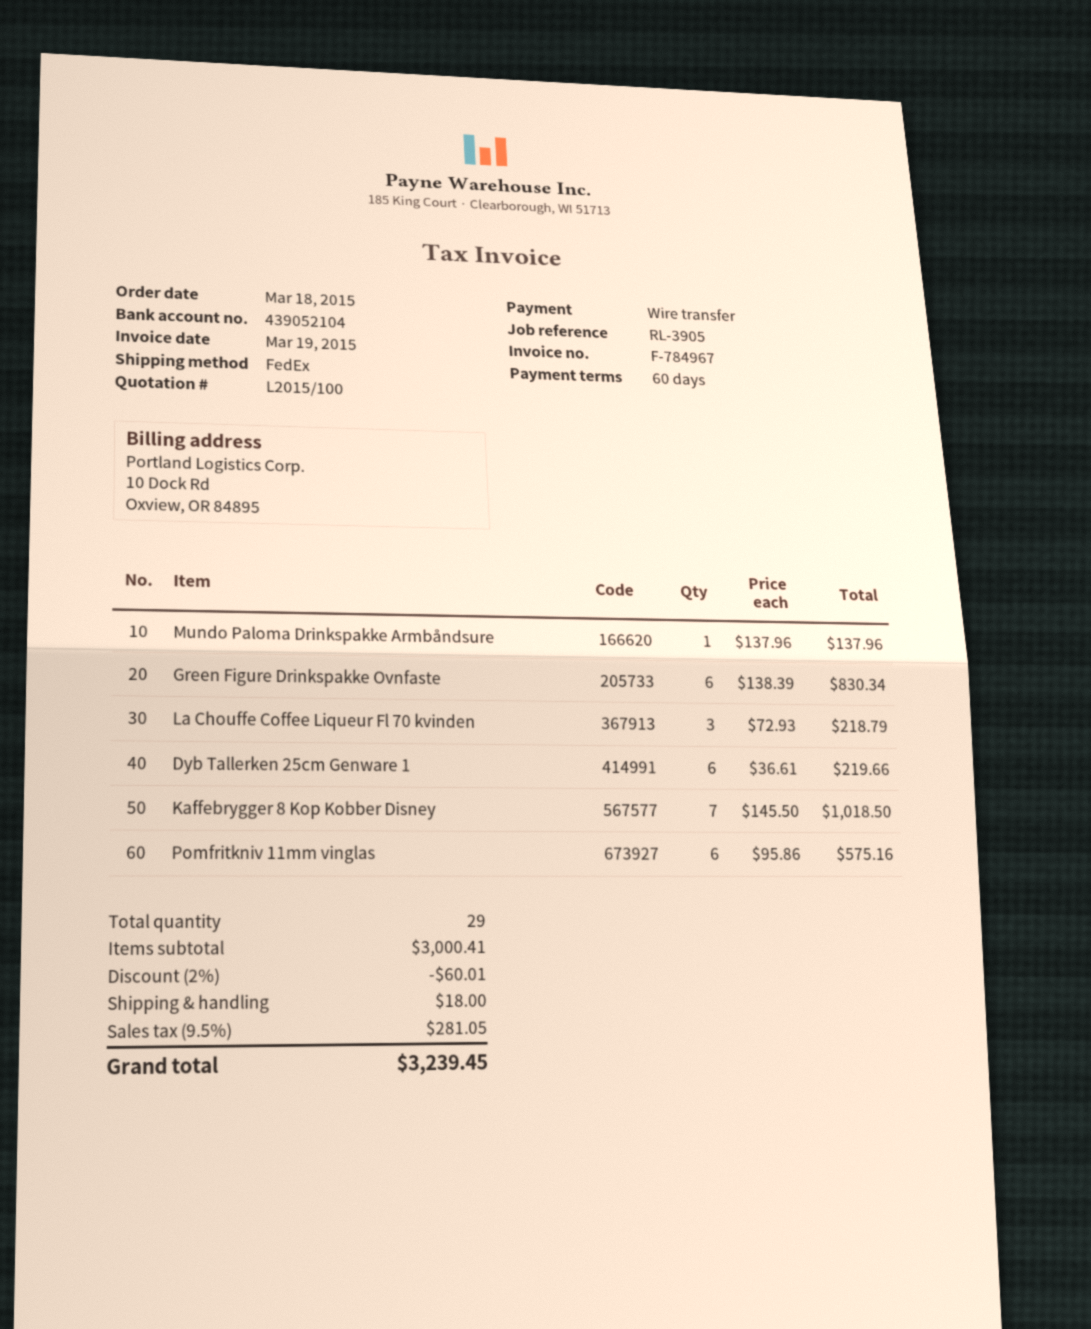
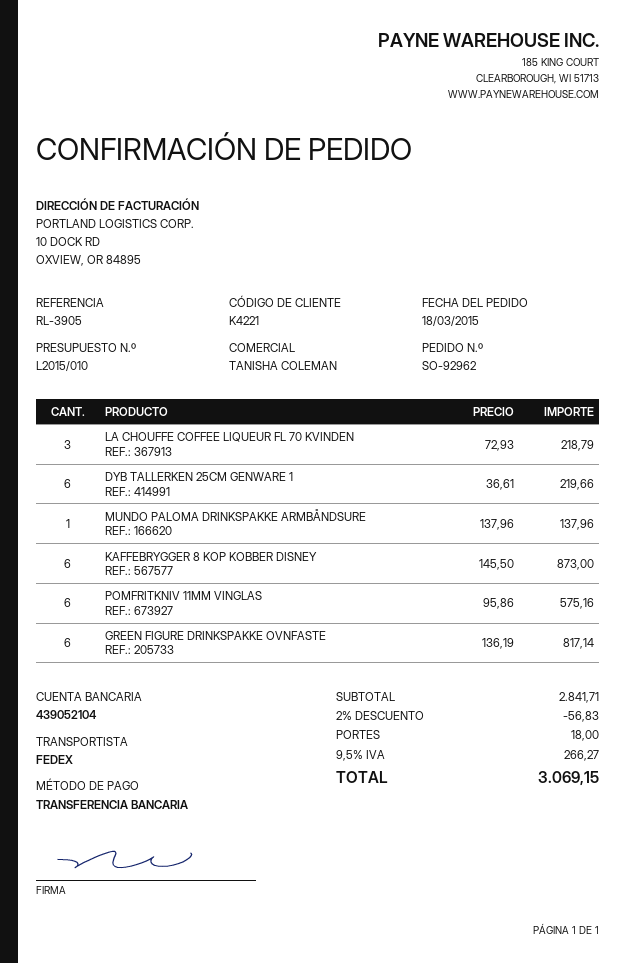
quote number: L2015/100 -> L2015/010
Green Figure Drinkspakke Ovnfaste: 6 x 138.39 = 830.34 -> 6 x 136.19 = 817.14
Kaffebrygger 8 Kop Kobber Disney: 7 x 145.50 = 1018.50 -> 6 x 145.50 = 873.00
subtotal: 3000.41 -> 2841.71
discount: 2% = 60.01 -> 2% = 56.83
tax: 9.5% = 281.05 -> 9.5% = 266.27
total: 3239.45 -> 3069.15

